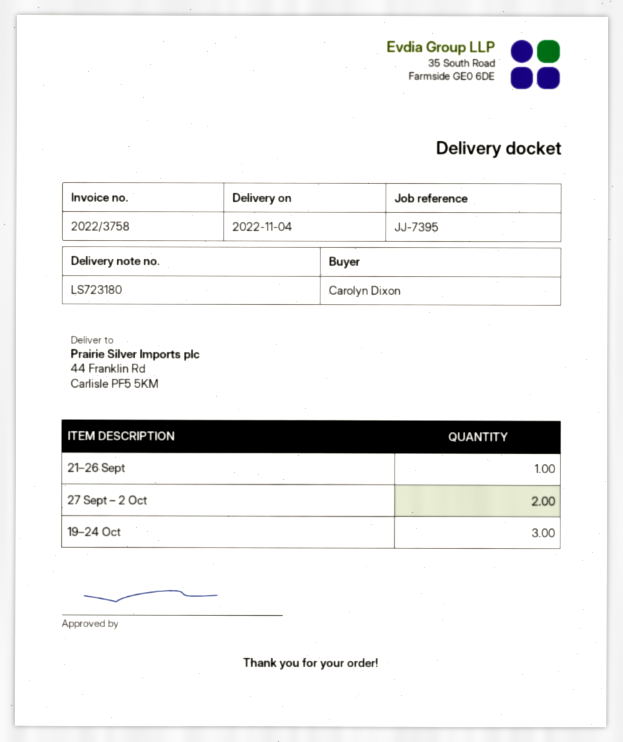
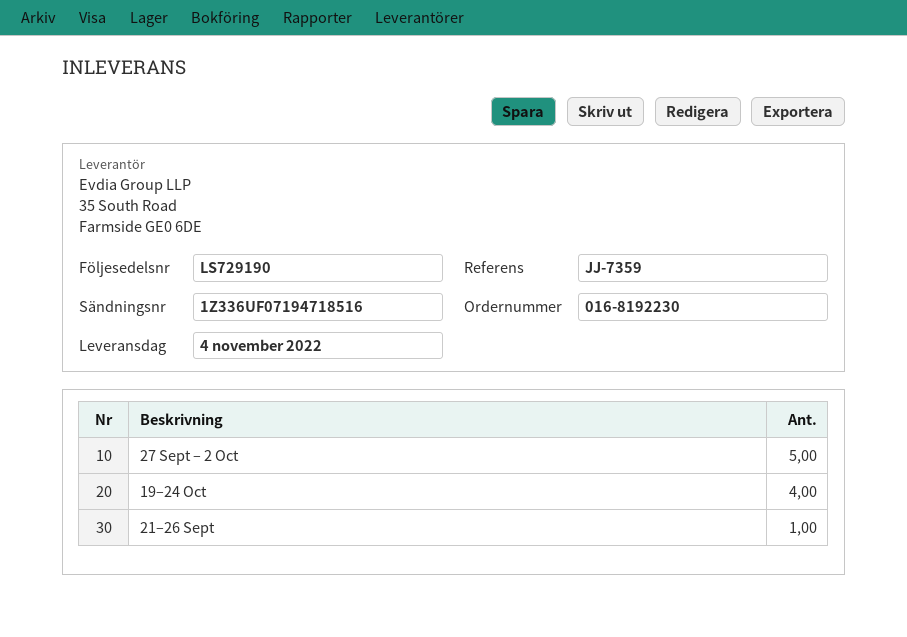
delivery note number: LS723180 -> LS729190
reference: JJ-7395 -> JJ-7359
27 Sept – 2 Oct: 2 -> 5
19–24 Oct: 3 -> 4

